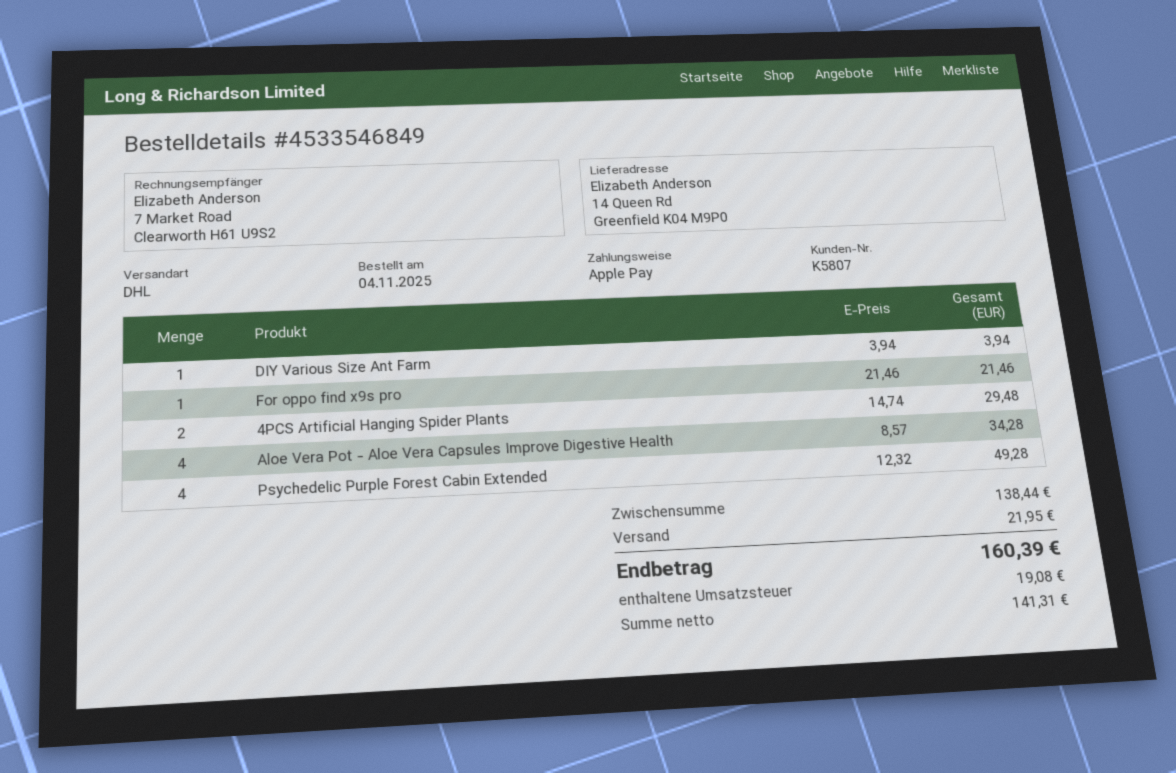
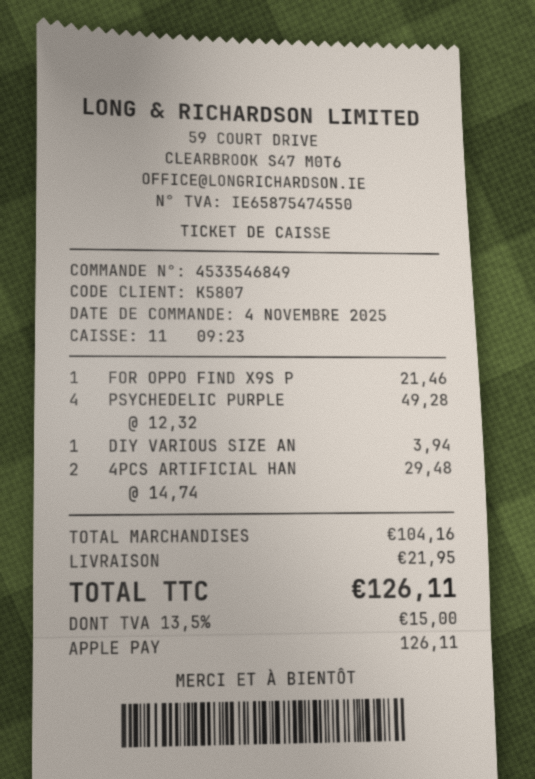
Aloe Vera Pot - Aloe Vera Capsules Improve Digestive Health: 4 x 8.57 = 34.28 -> none
subtotal: 138.44 -> 104.16
tax: 19.08 -> 15.00
total: 160.39 -> 126.11

